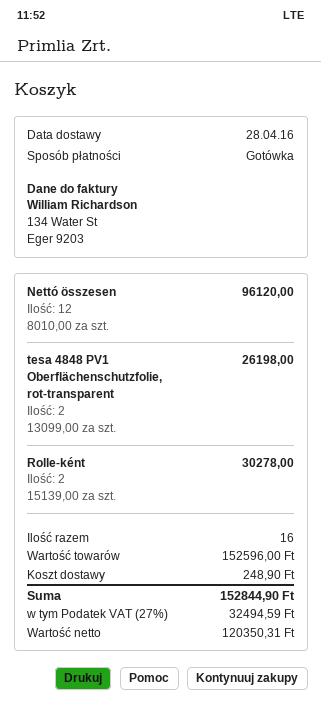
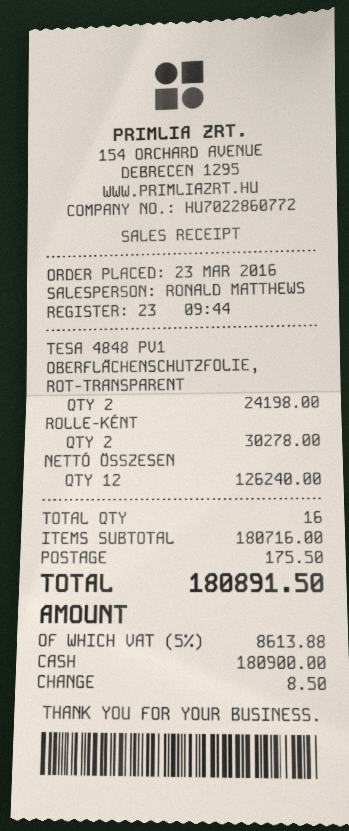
Nettó összesen: 12 for 96120.00 -> 12 for 126240.00
tesa 4848 PV1 Oberflächenschutzfolie, rot-transparent: 2 for 26198.00 -> 2 for 24198.00
subtotal: 152596.00 -> 180716.00
shipping: 248.90 -> 175.50
tax: 27% = 32494.59 -> 5% = 8613.88
total: 152844.90 -> 180891.50

